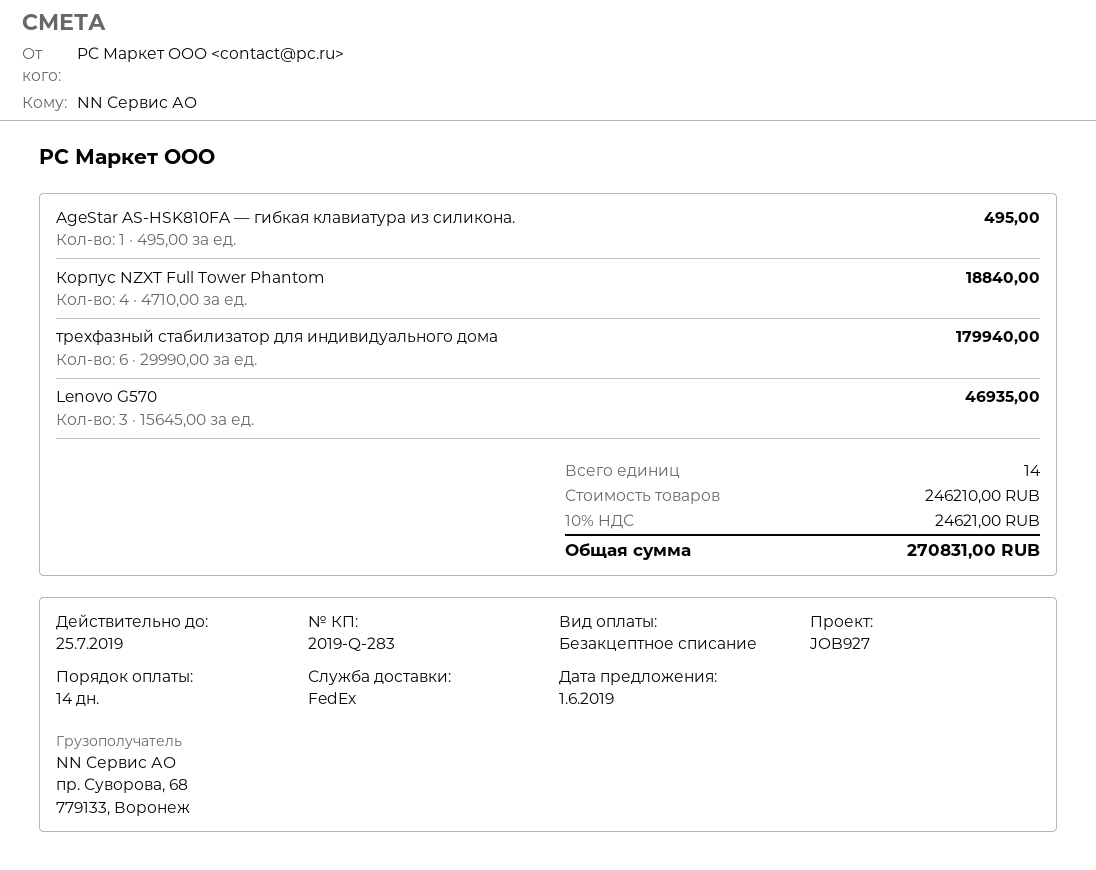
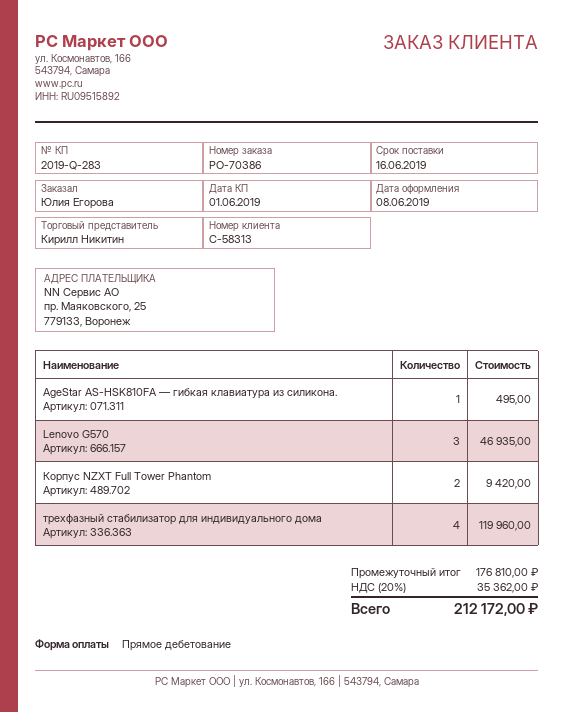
Корпус NZXT Full Tower Phantom: 4 for 18840.00 -> 2 for 9420.00
трехфазный стабилизатор для индивидуального дома: 6 for 179940.00 -> 4 for 119960.00
subtotal: 246210.00 -> 176810.00
tax: 10% = 24621.00 -> 20% = 35362.00
total: 270831.00 -> 212172.00

